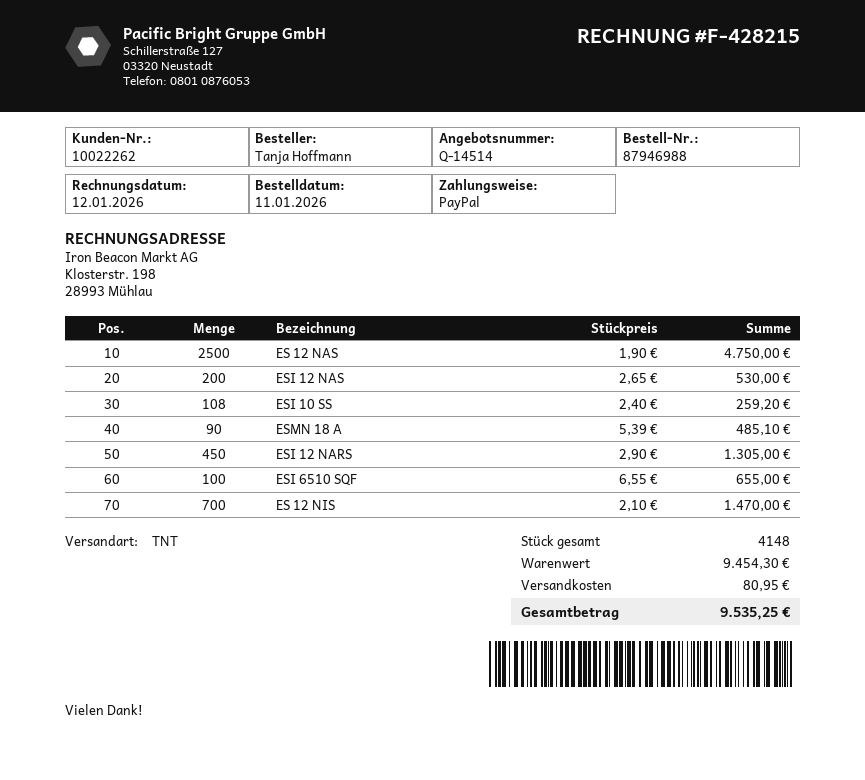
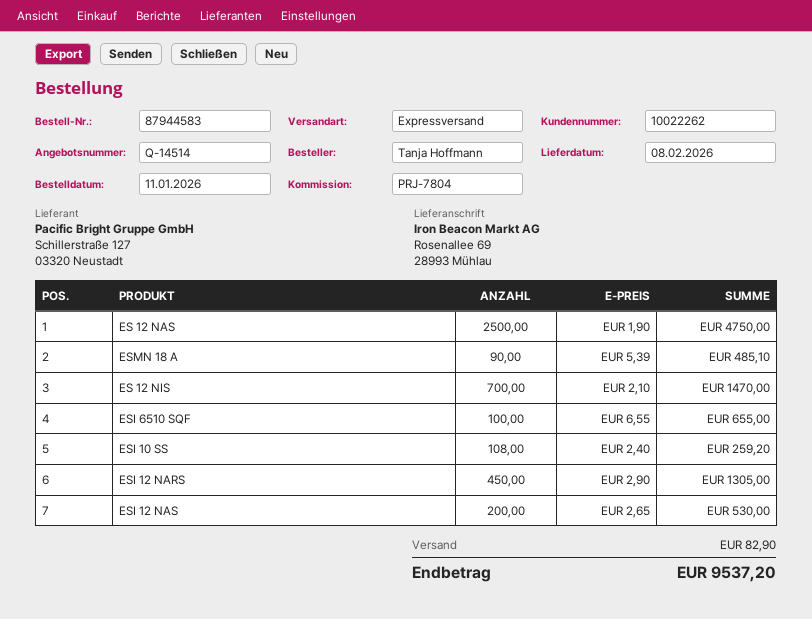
order number: 87946988 -> 87944583
shipping method: TNT -> express
shipping: 80.95 -> 82.90
total: 9535.25 -> 9537.20

